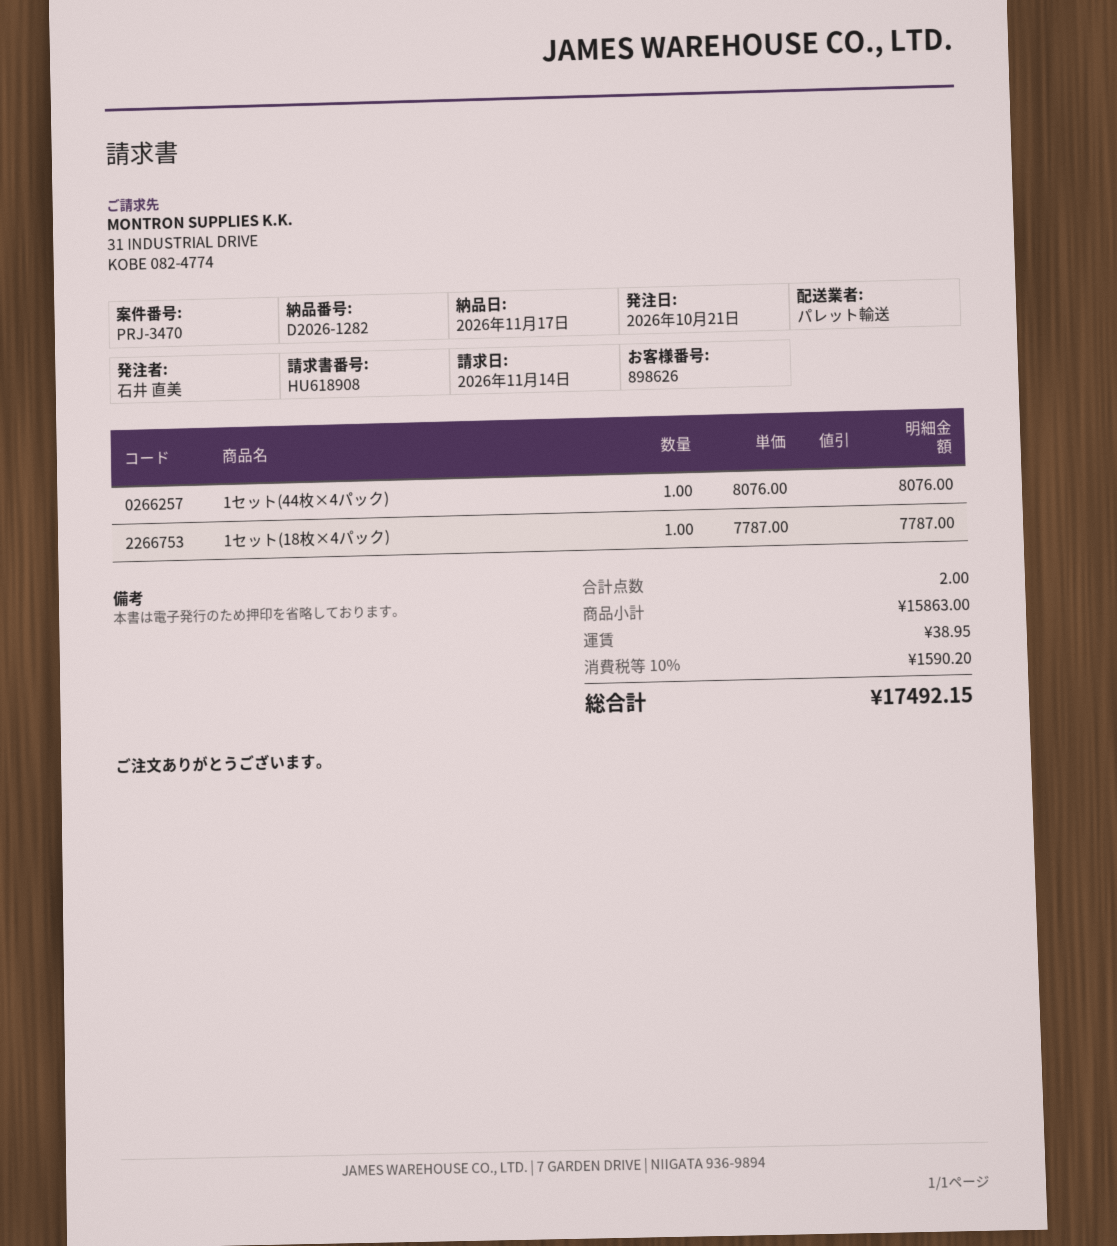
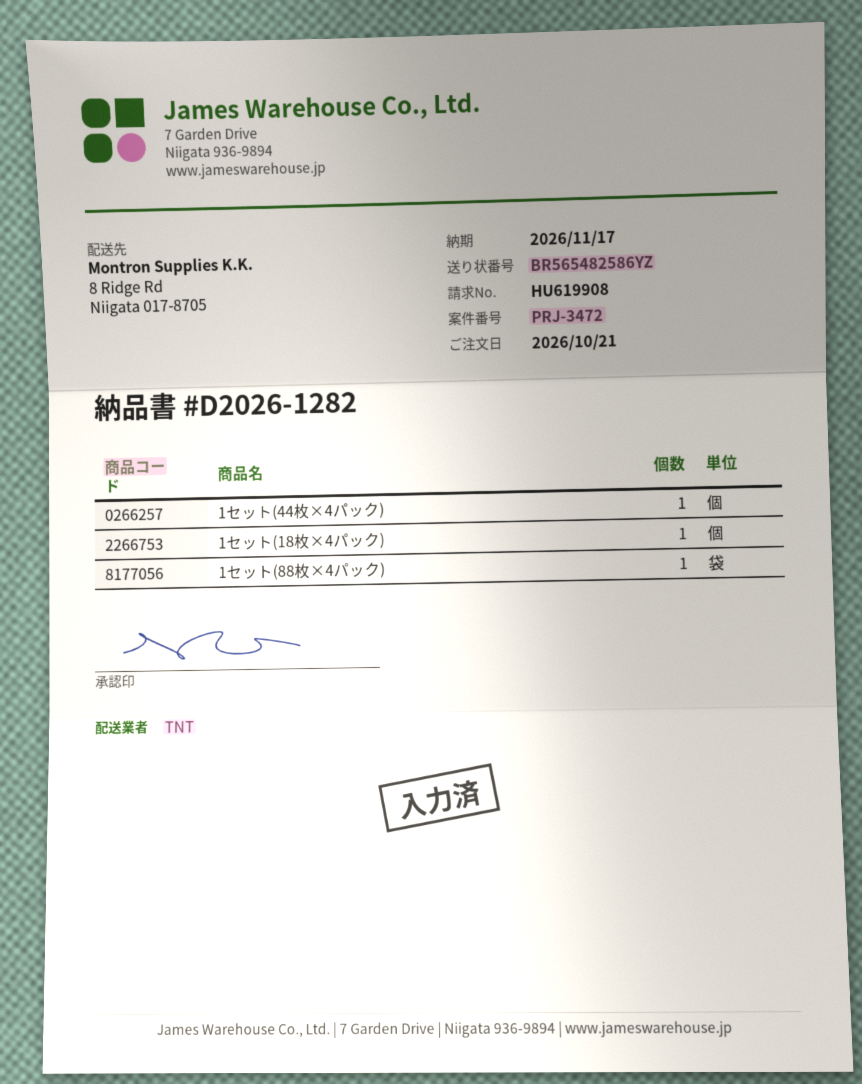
invoice number: HU618908 -> HU619908
reference: PRJ-3470 -> PRJ-3472
shipping method: pallet freight -> TNT
1セット(88枚×4パック): none -> 1

